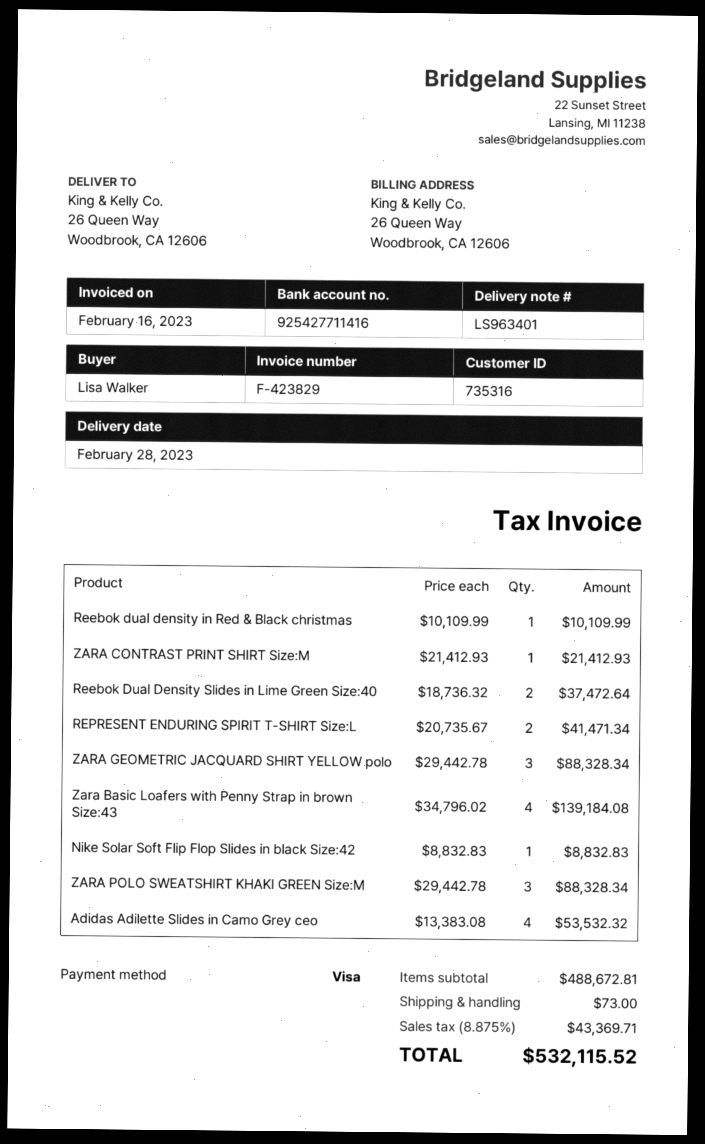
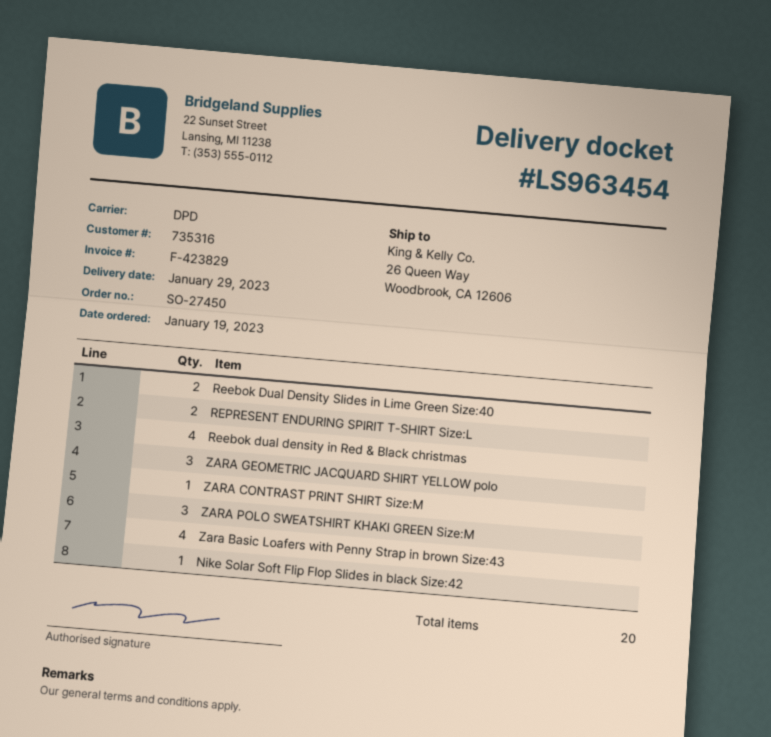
delivery note number: LS963401 -> LS963454
delivery date: 2023-02-28 -> 2023-01-29
Reebok dual density in Red & Black christmas: 1 -> 4
Adidas Adilette Slides in Camo Grey ceo: 4 -> none

